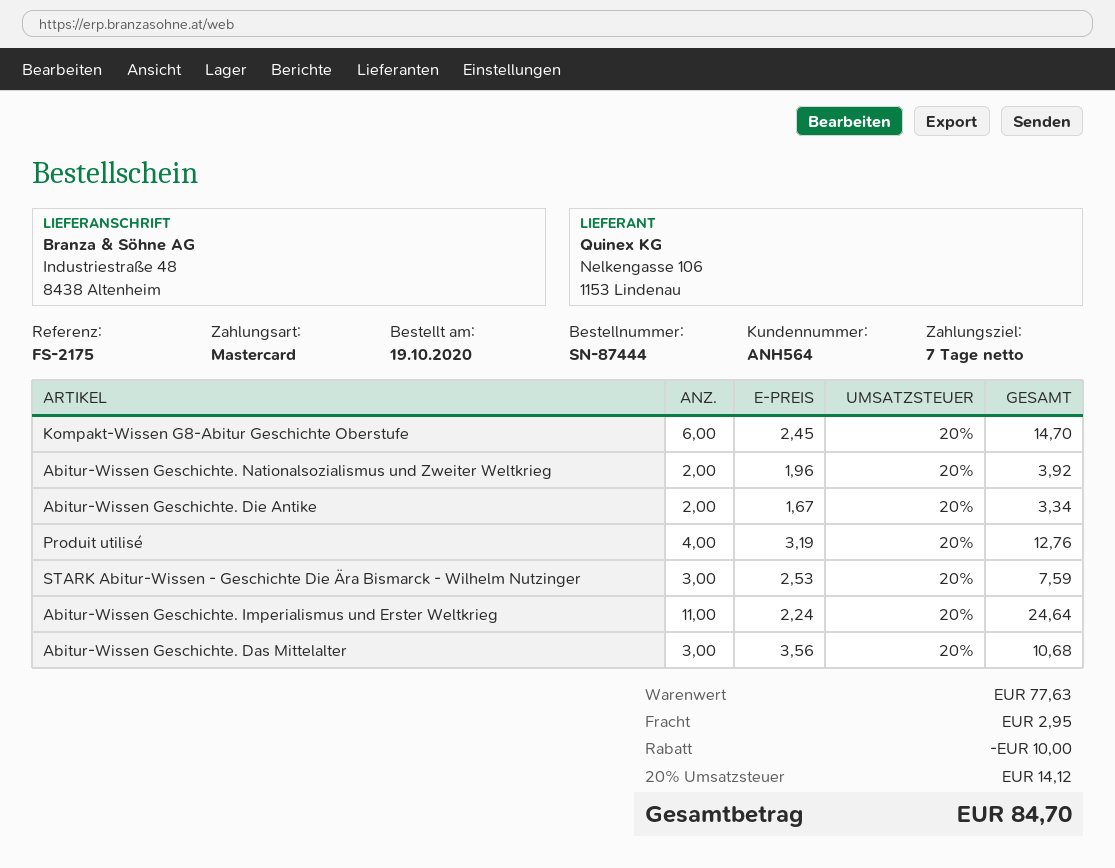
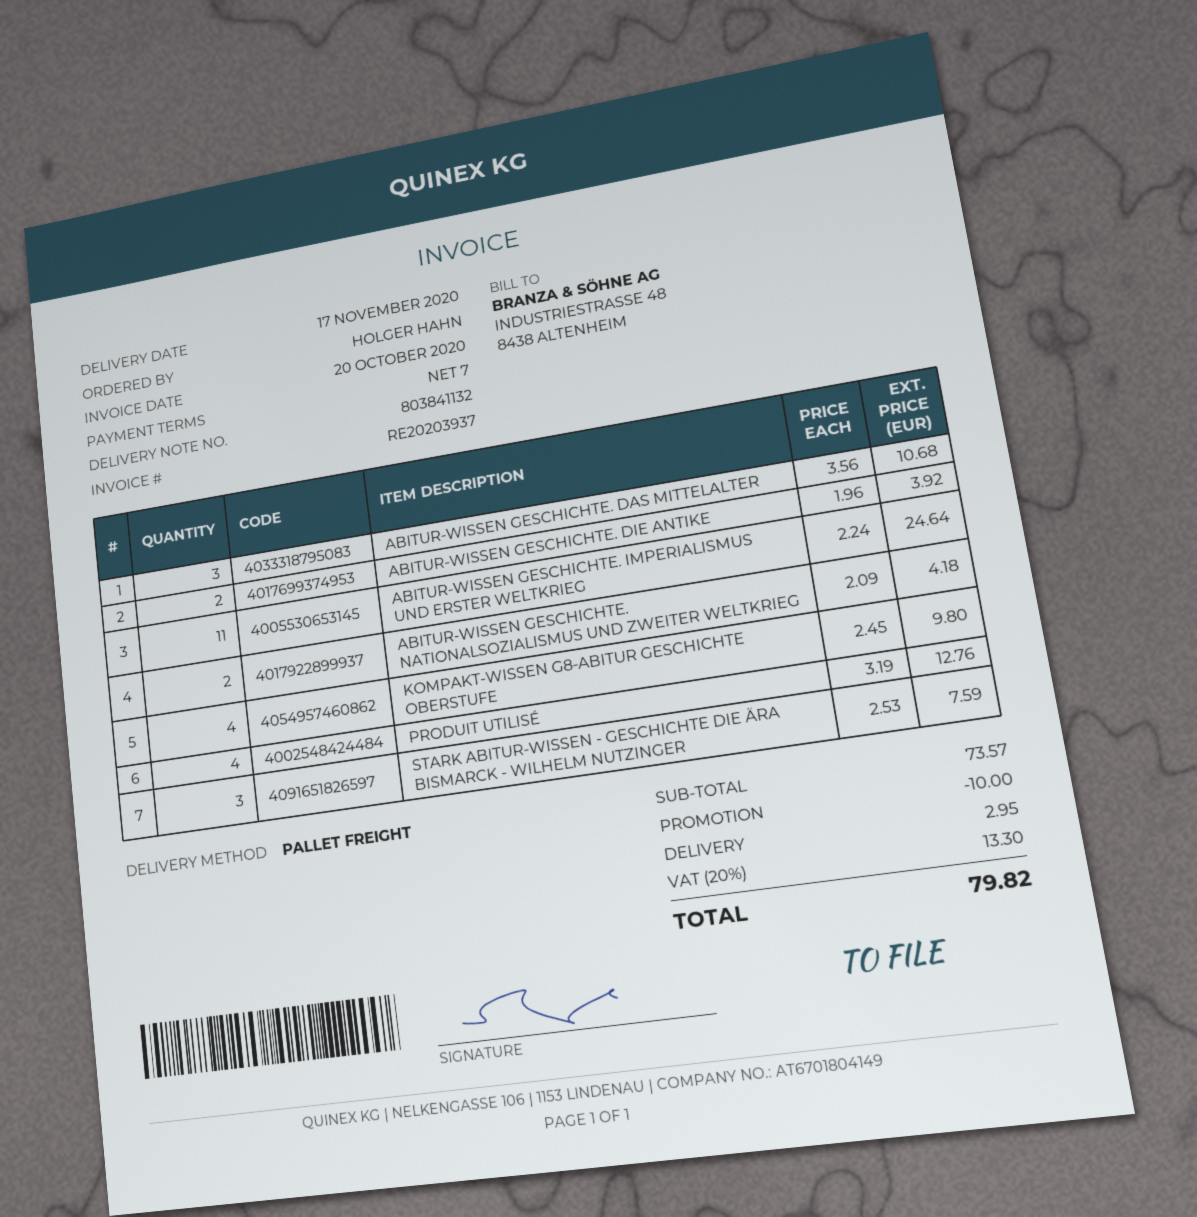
Kompakt-Wissen G8-Abitur Geschichte Oberstufe: 6 x 2.45 = 14.70 -> 4 x 2.45 = 9.80
Abitur-Wissen Geschichte. Nationalsozialismus und Zweiter Weltkrieg: 2 x 1.96 = 3.92 -> 2 x 2.09 = 4.18
Abitur-Wissen Geschichte. Die Antike: 2 x 1.67 = 3.34 -> 2 x 1.96 = 3.92
subtotal: 77.63 -> 73.57
tax: 20% = 14.12 -> 20% = 13.30
total: 84.70 -> 79.82

